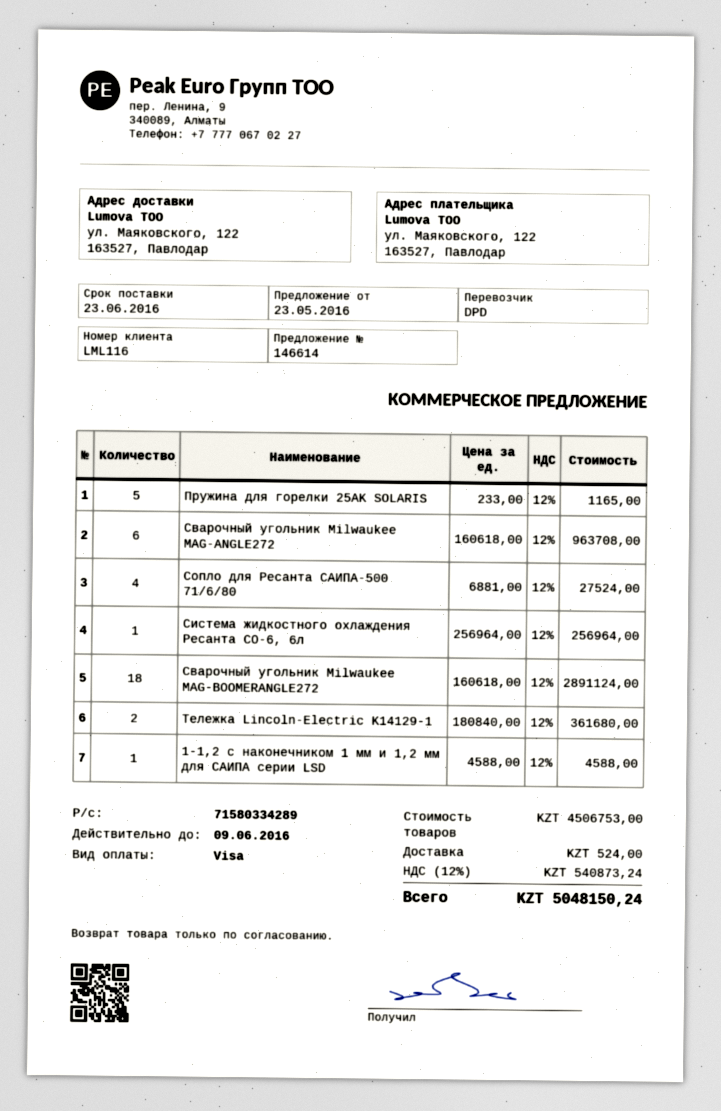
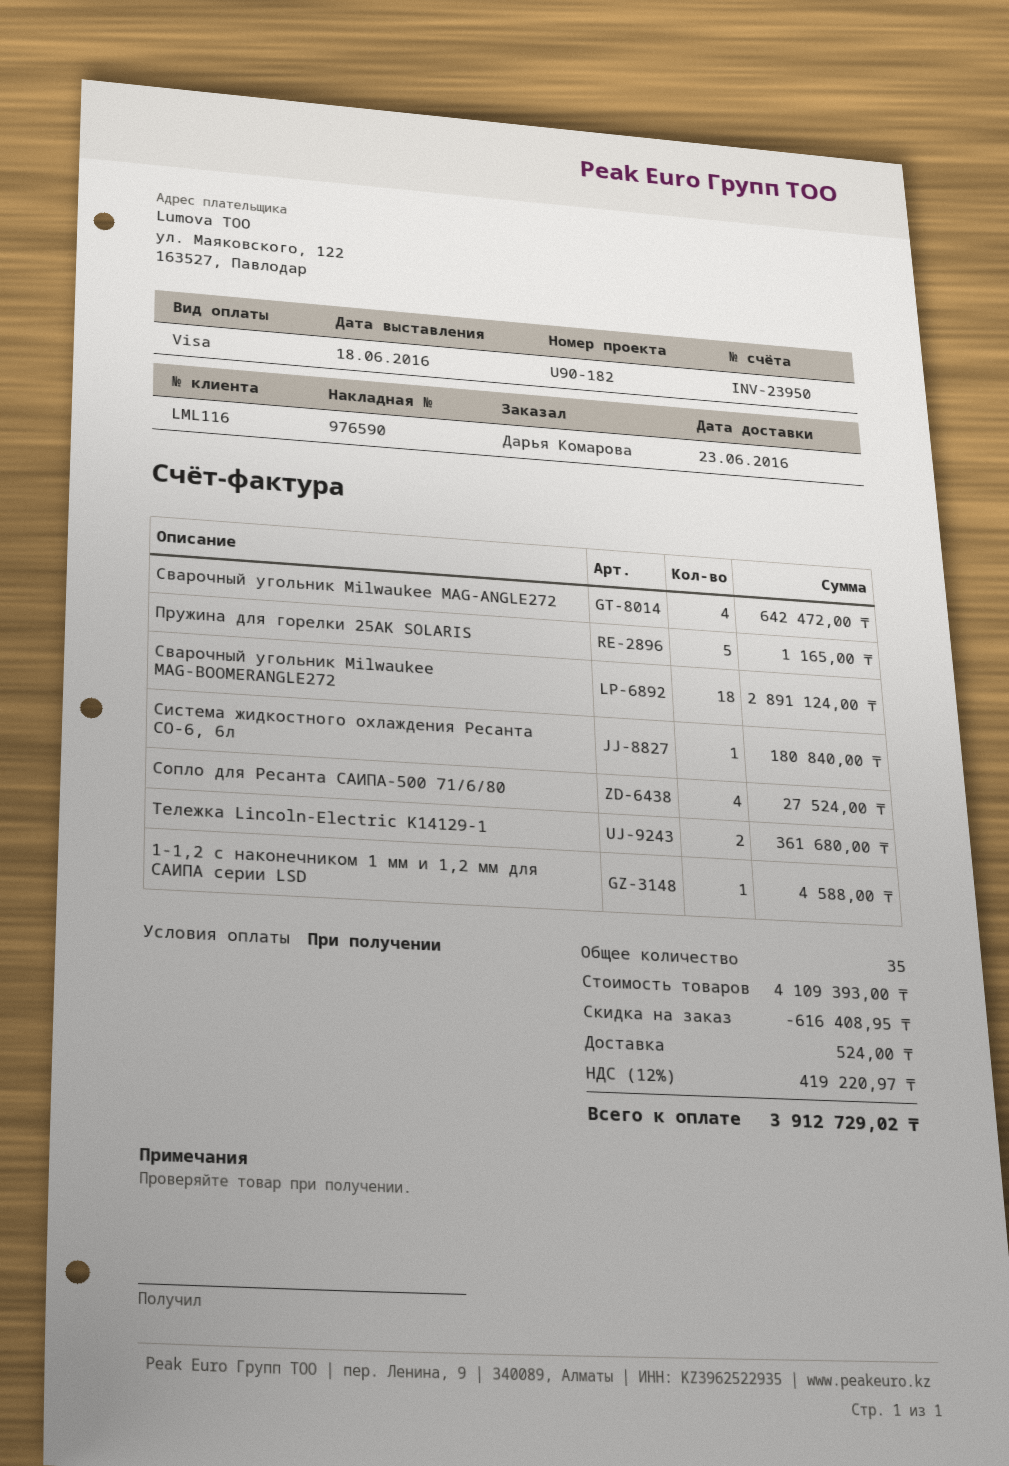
Сварочный угольник Milwaukee MAG-ANGLE272: 6 for 963708.00 -> 4 for 642472.00
Система жидкостного охлаждения Ресанта СО-6, 6л: 1 for 256964.00 -> 1 for 180840.00
subtotal: 4506753.00 -> 4109393.00
discount: none -> 616408.95
tax: 12% = 540873.24 -> 12% = 419220.97
total: 5048150.24 -> 3912729.02

